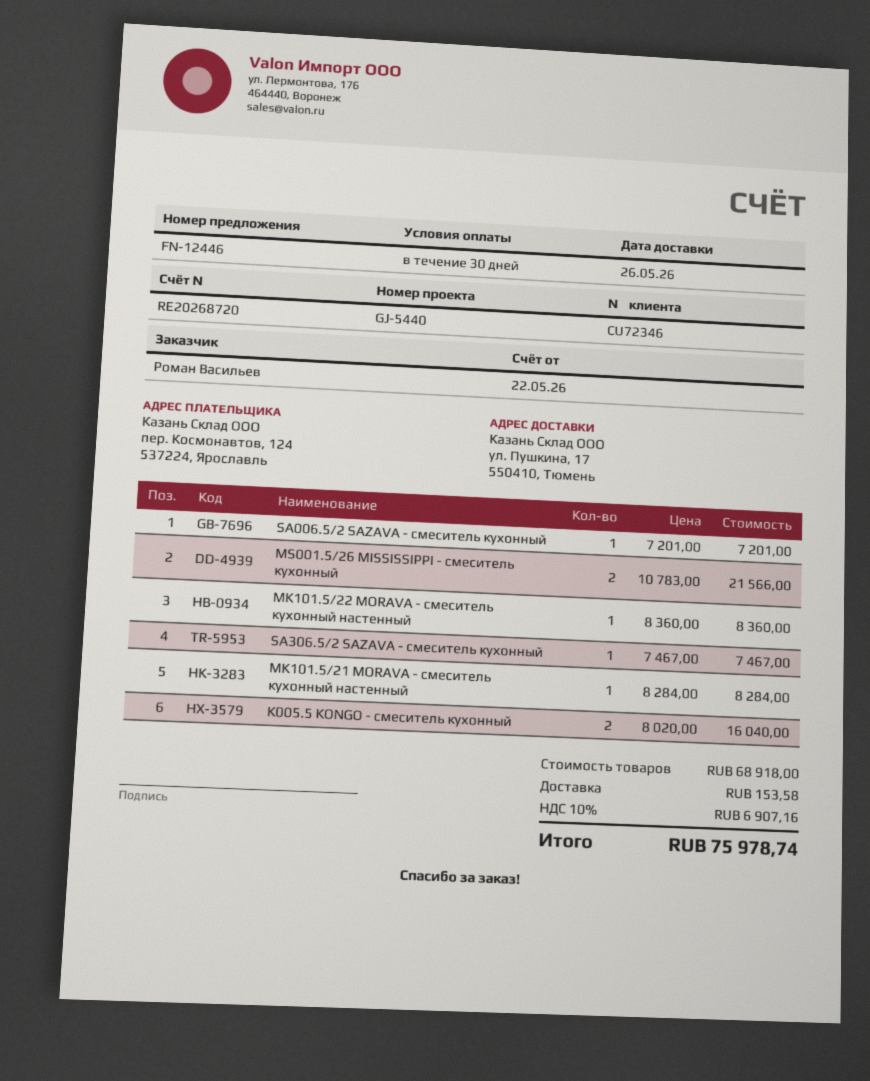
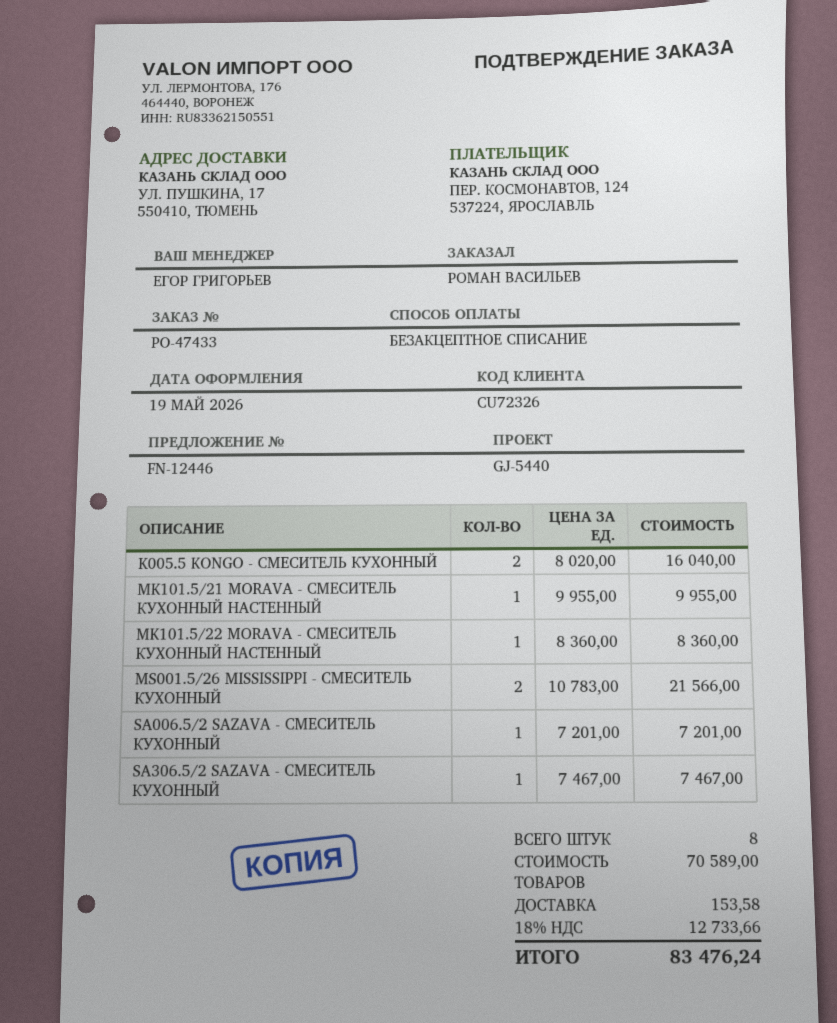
customer number: CU72346 -> CU72326
MK101.5/21 MORAVA - смеситель кухонный настенный: 1 x 8284.00 = 8284.00 -> 1 x 9955.00 = 9955.00
subtotal: 68918.00 -> 70589.00
tax: 10% = 6907.16 -> 18% = 12733.66
total: 75978.74 -> 83476.24

